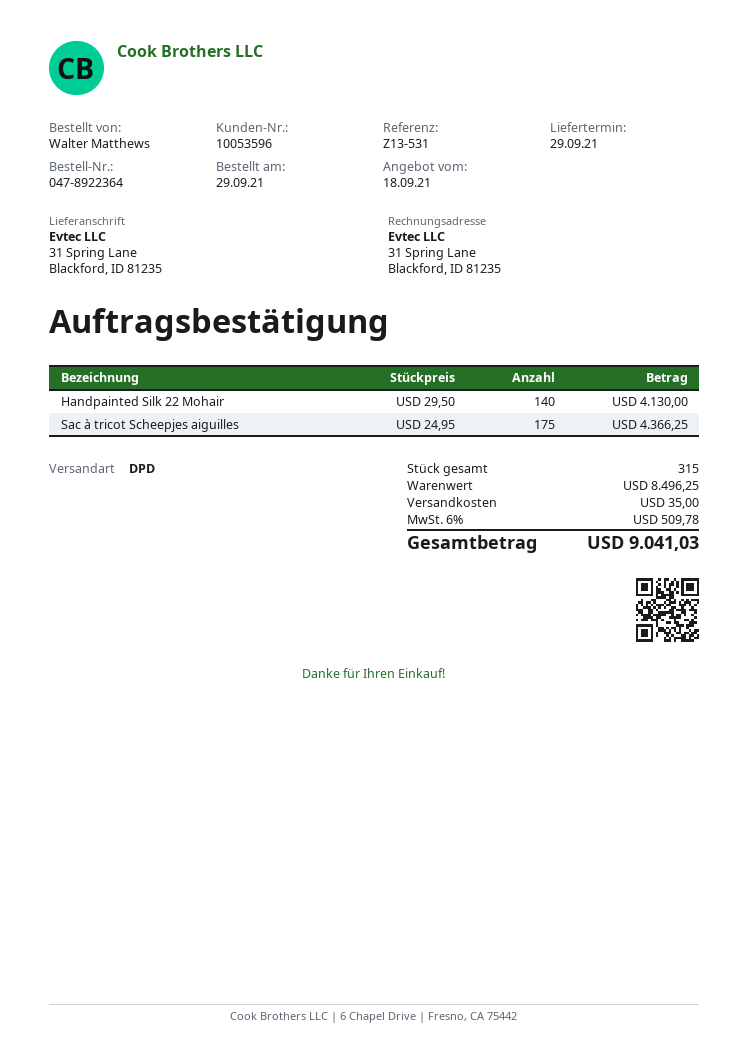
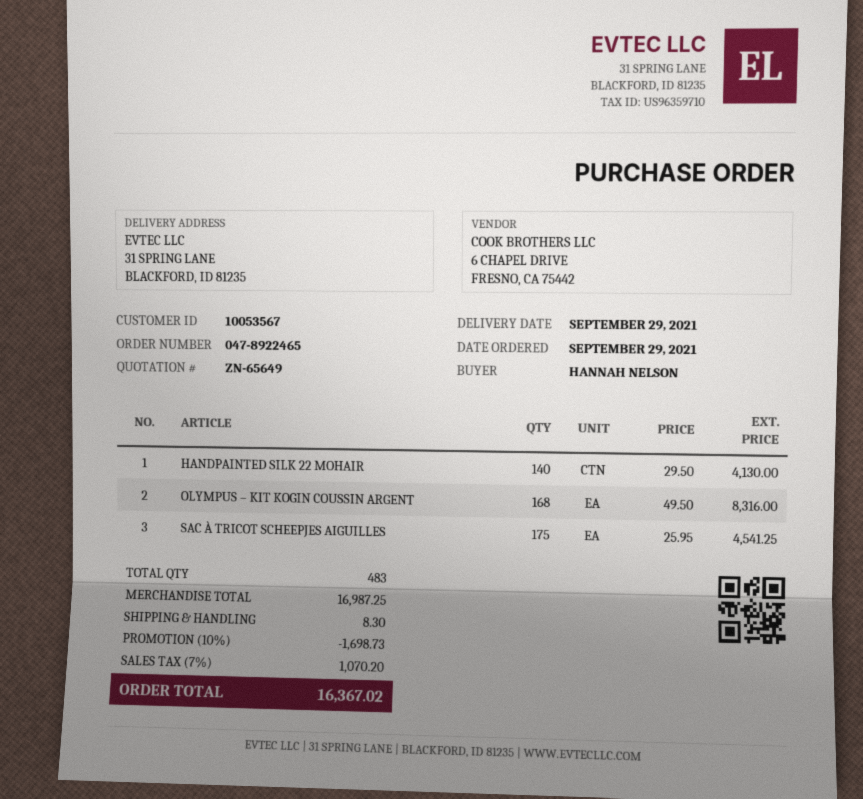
order number: 047-8922364 -> 047-8922465
customer number: 10053596 -> 10053567
ordered by: Walter Matthews -> HANNAH NELSON
Sac à tricot Scheepjes aiguilles: 175 x 24.95 = 4366.25 -> 175 x 25.95 = 4541.25
OLYMPUS – KIT KOGIN COUSSIN ARGENT: none -> 168 x 49.50 = 8316.00
total quantity: 315 -> 483
subtotal: 8496.25 -> 16987.25
discount: none -> 10% = 1698.73
shipping: 35.00 -> 8.30
tax: 6% = 509.78 -> 7% = 1070.20
total: 9041.03 -> 16367.02

